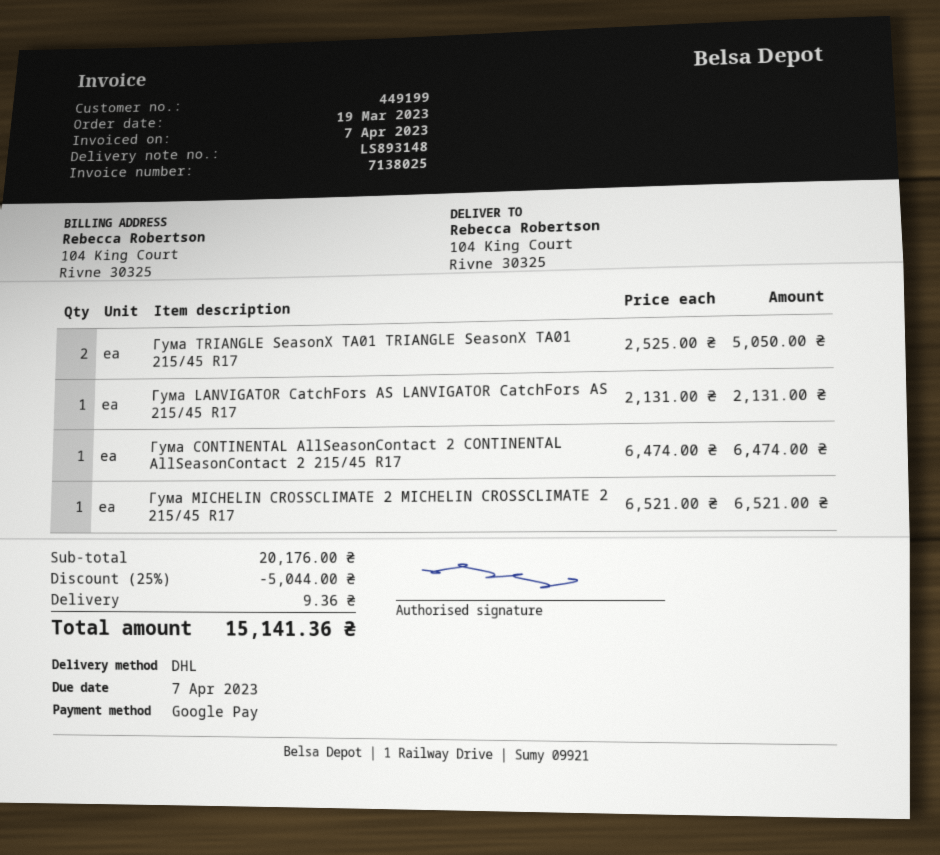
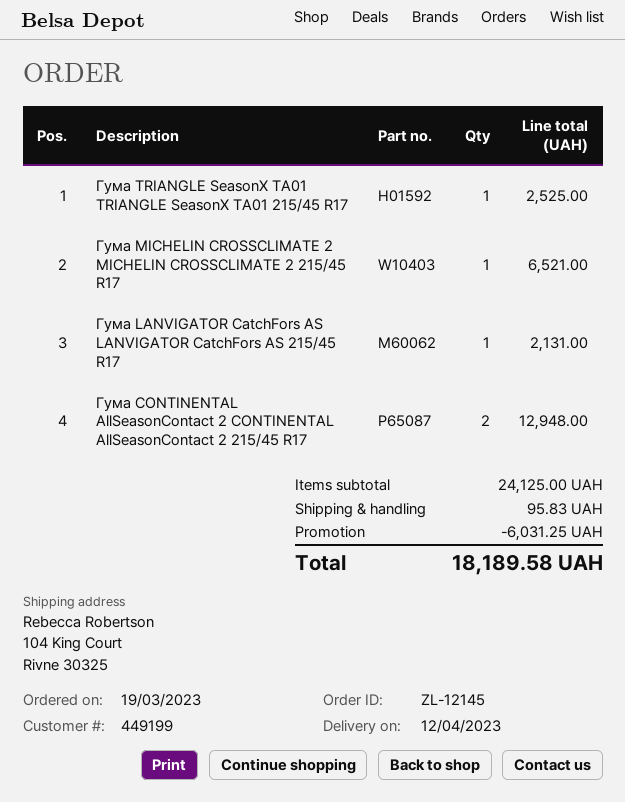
Гума TRIANGLE SeasonX TA01 TRIANGLE SeasonX TA01 215/45 R17: 2 for 5050.00 -> 1 for 2525.00
Гума CONTINENTAL AllSeasonContact 2 CONTINENTAL AllSeasonContact 2 215/45 R17: 1 for 6474.00 -> 2 for 12948.00
subtotal: 20176.00 -> 24125.00
discount: 5044.00 -> 6031.25
shipping: 9.36 -> 95.83
total: 15141.36 -> 18189.58

